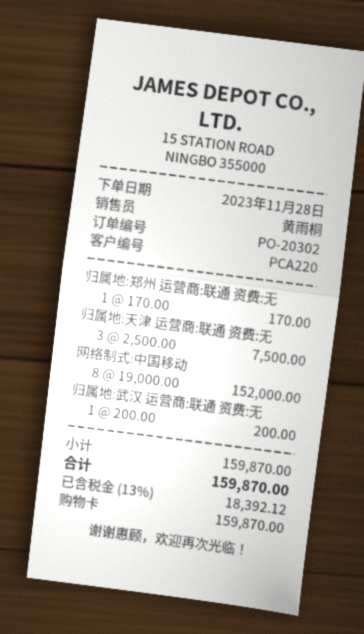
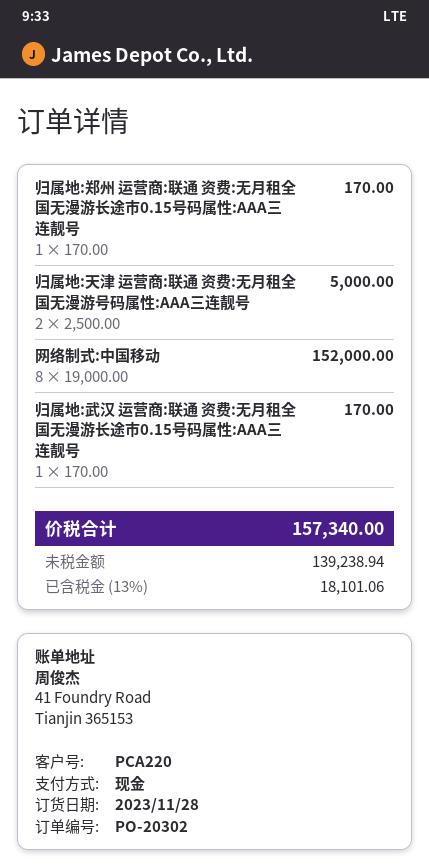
payment method: gift card -> cash
归属地:天津 运营商:联通 资费:无: 3 x 2500.00 = 7500.00 -> 2 x 2500.00 = 5000.00
归属地:武汉 运营商:联通 资费:无: 1 x 200.00 = 200.00 -> 1 x 170.00 = 170.00
tax: 13% = 18392.12 -> 13% = 18101.06
total: 159870.00 -> 157340.00

